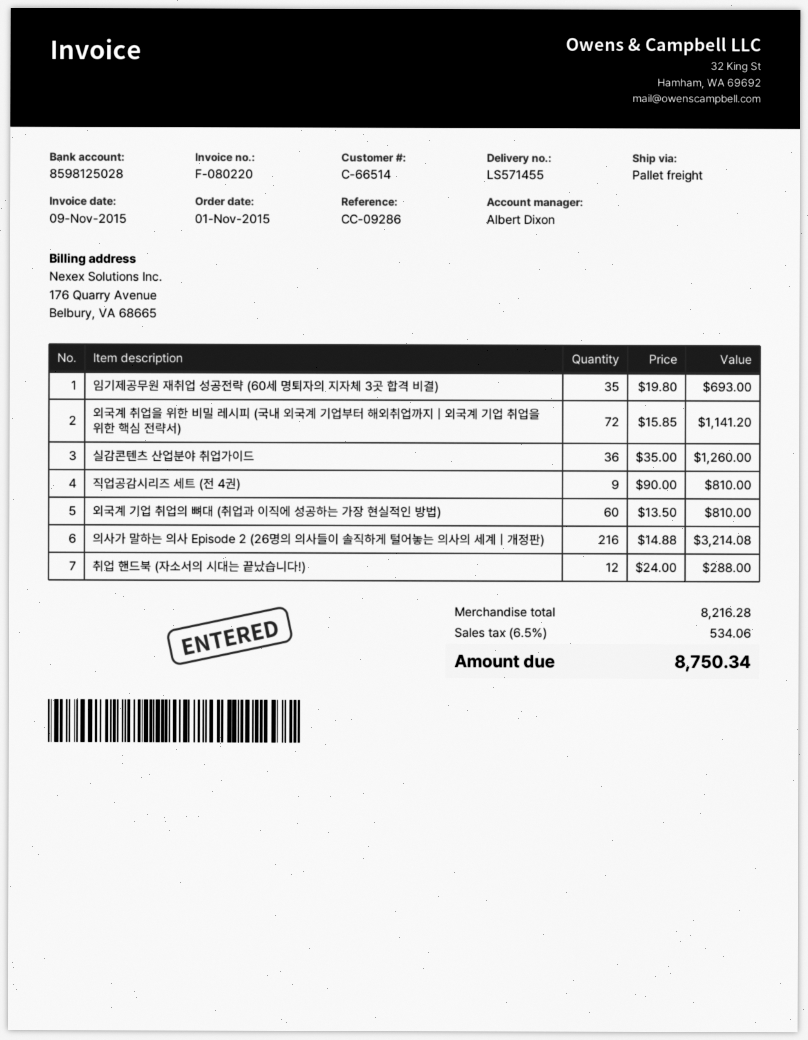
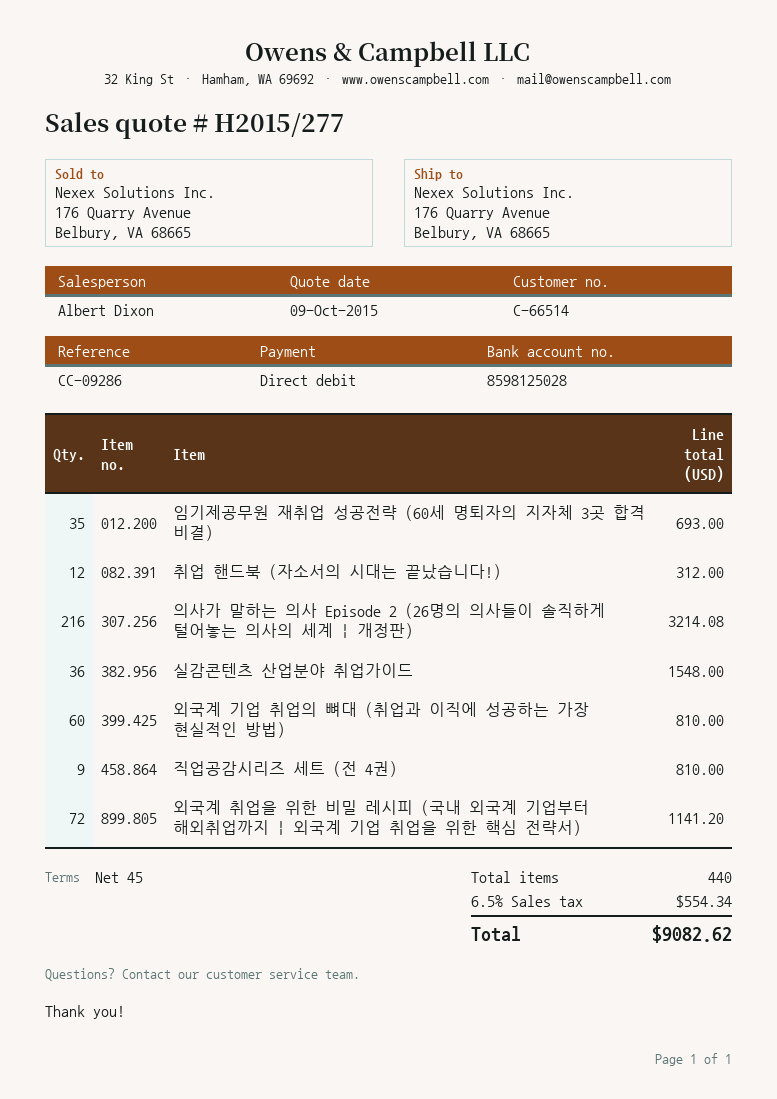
실감콘텐츠 산업분야 취업가이드: 36 for 1260.00 -> 36 for 1548.00
취업 핸드북 (자소서의 시대는 끝났습니다!): 12 for 288.00 -> 12 for 312.00
tax: 6.5% = 534.06 -> 6.5% = 554.34
total: 8750.34 -> 9082.62

